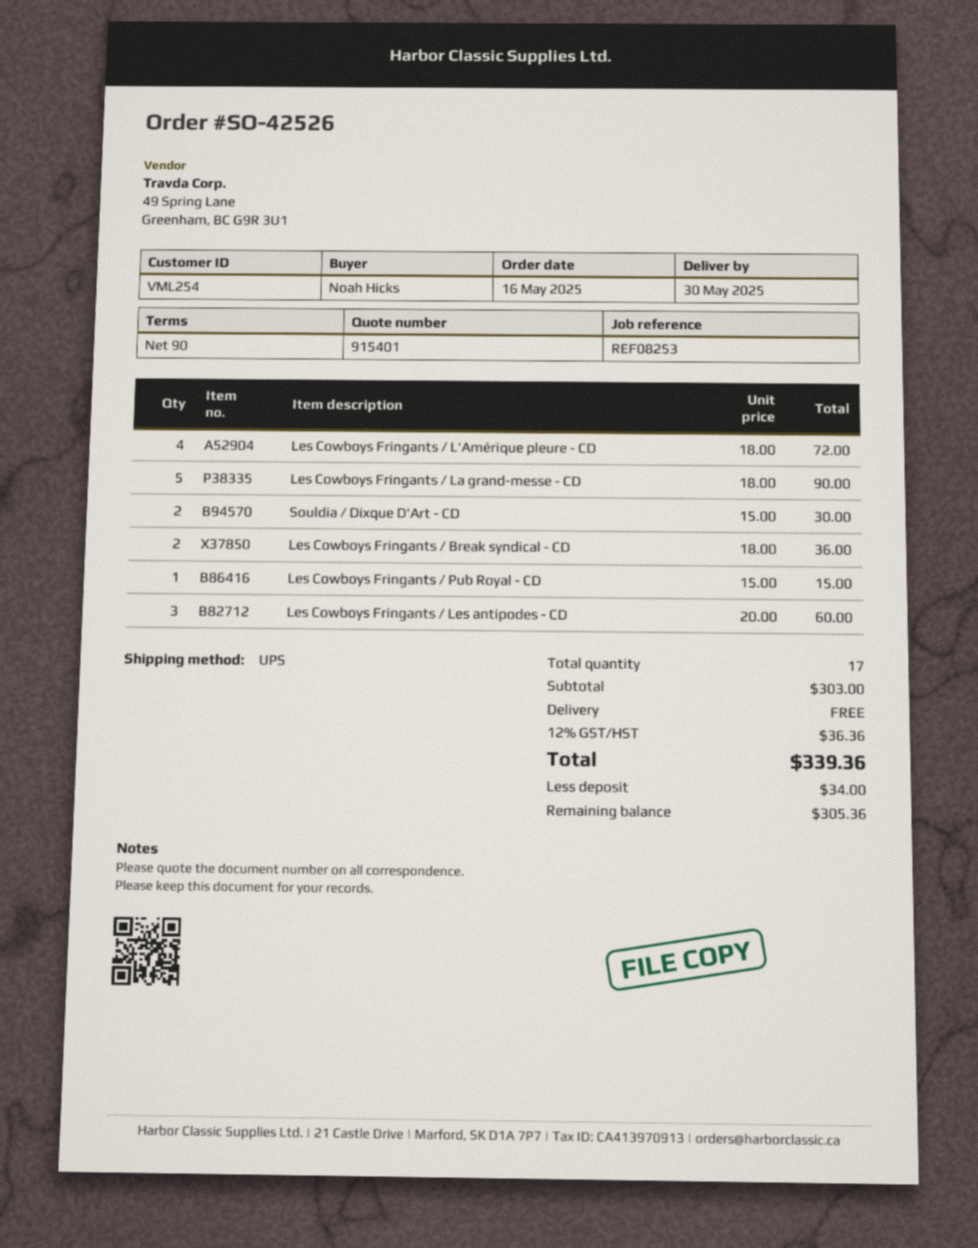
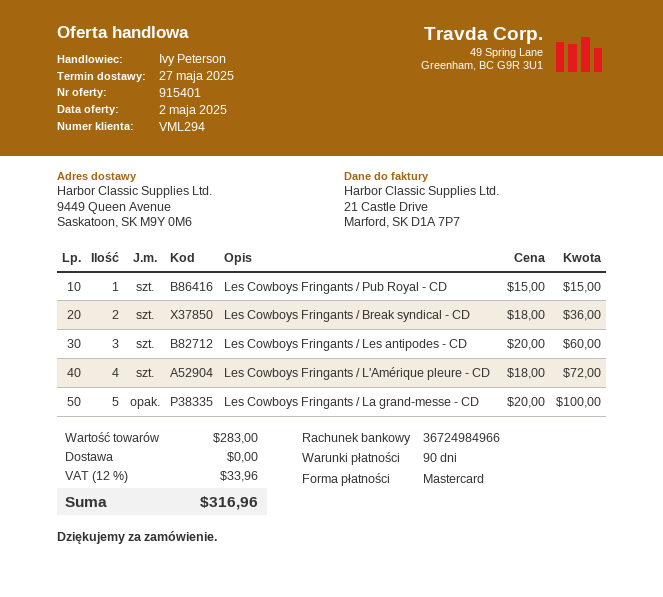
delivery date: 2025-05-30 -> 2025-05-27
customer number: VML254 -> VML294
Les Cowboys Fringants / La grand-messe - CD: 5 x 18.00 = 90.00 -> 5 x 20.00 = 100.00
Souldia / Dixque D'Art - CD: 2 x 15.00 = 30.00 -> none
subtotal: 303.00 -> 283.00
tax: 12% = 36.36 -> 12% = 33.96
total: 339.36 -> 316.96

